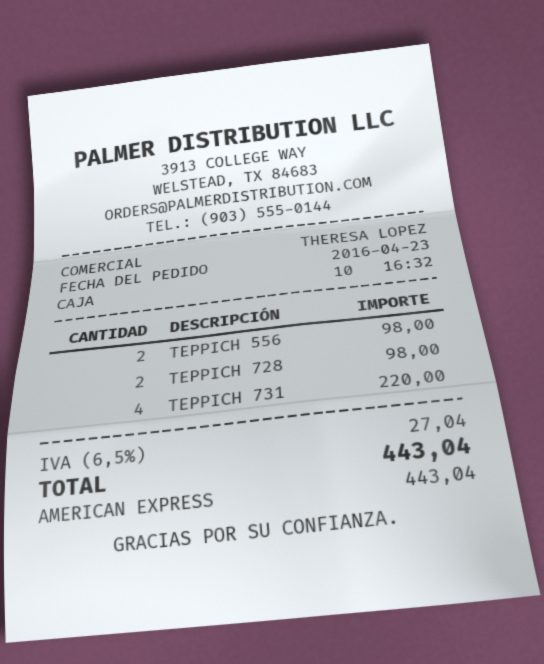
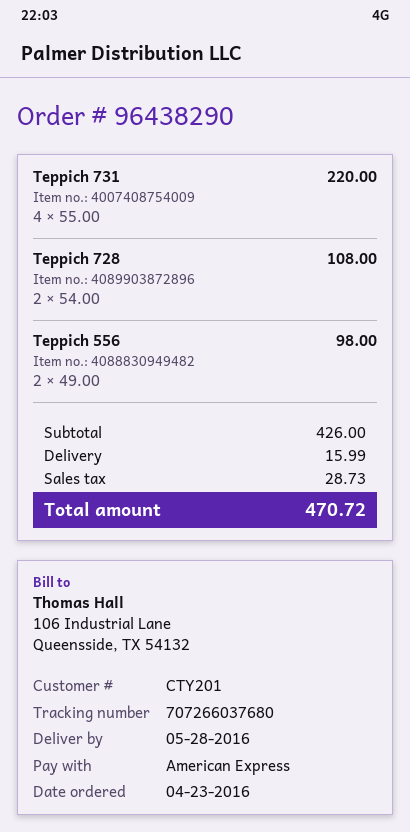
TEPPICH 728: 2 for 98.00 -> 2 for 108.00
shipping: none -> 15.99
tax: 27.04 -> 28.73
total: 443.04 -> 470.72

